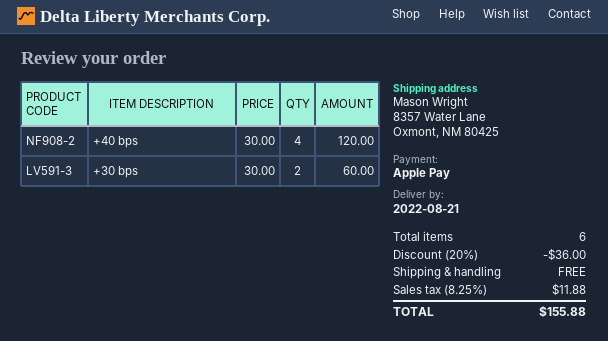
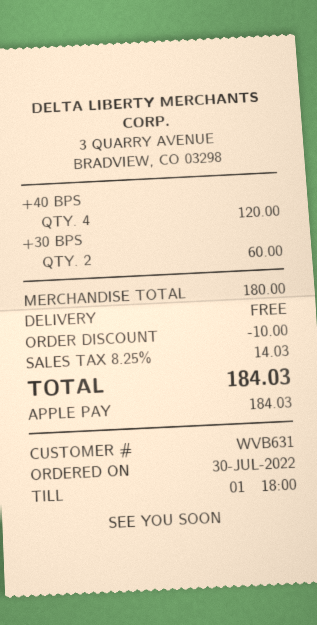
discount: 36.00 -> 10.00
tax: 8.25% = 11.88 -> 8.25% = 14.03
total: 155.88 -> 184.03

